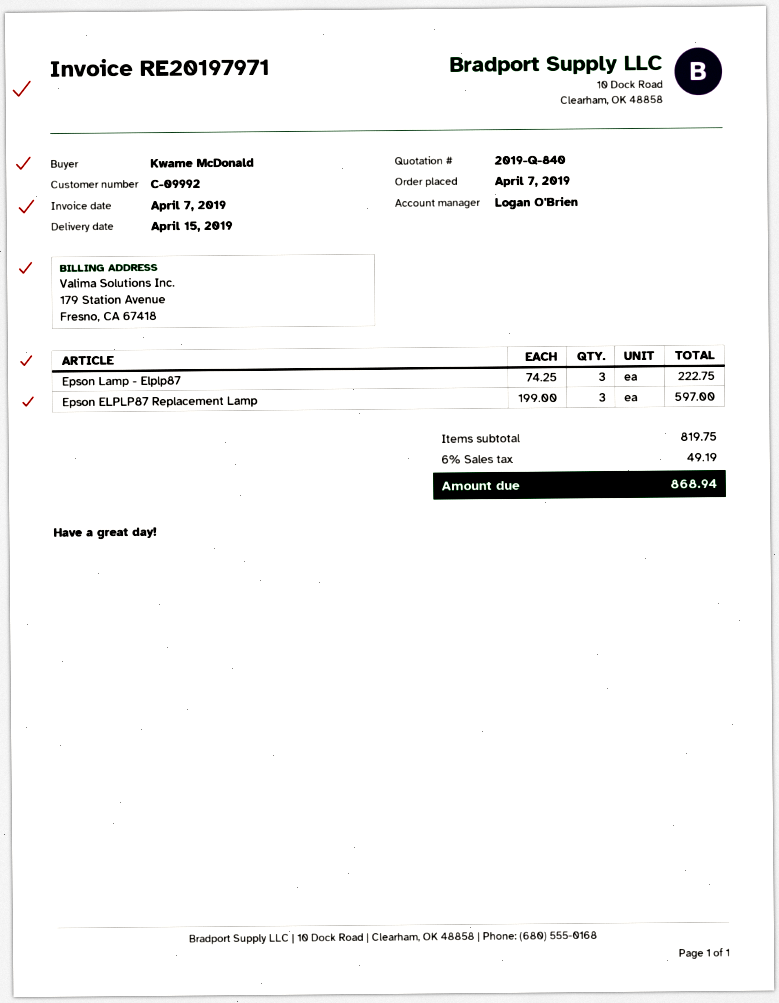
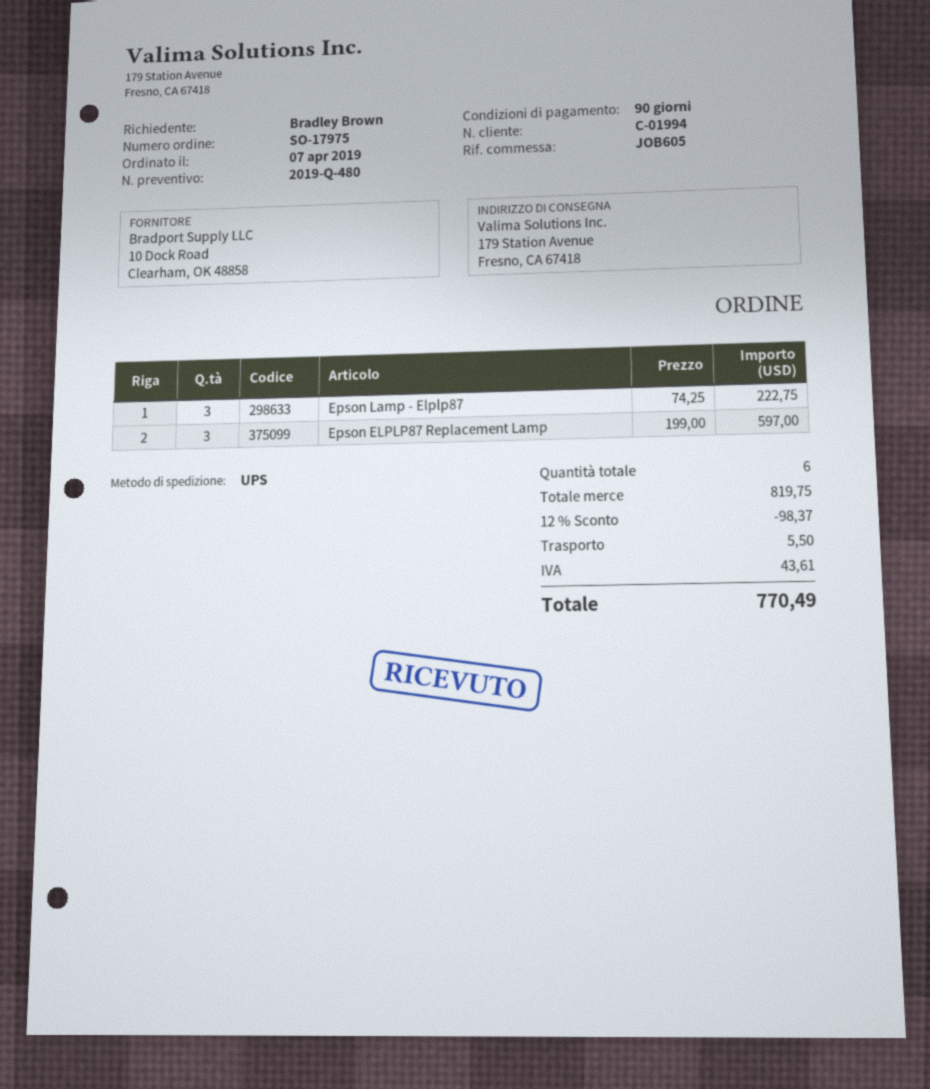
quote number: 2019-Q-840 -> 2019-Q-480
customer number: C-09992 -> C-01994
ordered by: Kwame McDonald -> Bradley Brown
discount: none -> 12% = 98.37
shipping: none -> 5.50
tax: 49.19 -> 43.61
total: 868.94 -> 770.49

